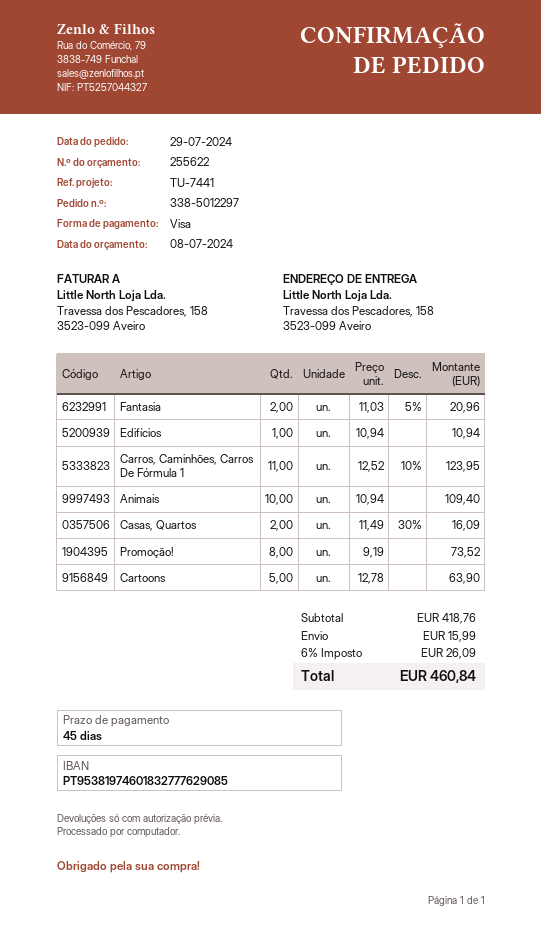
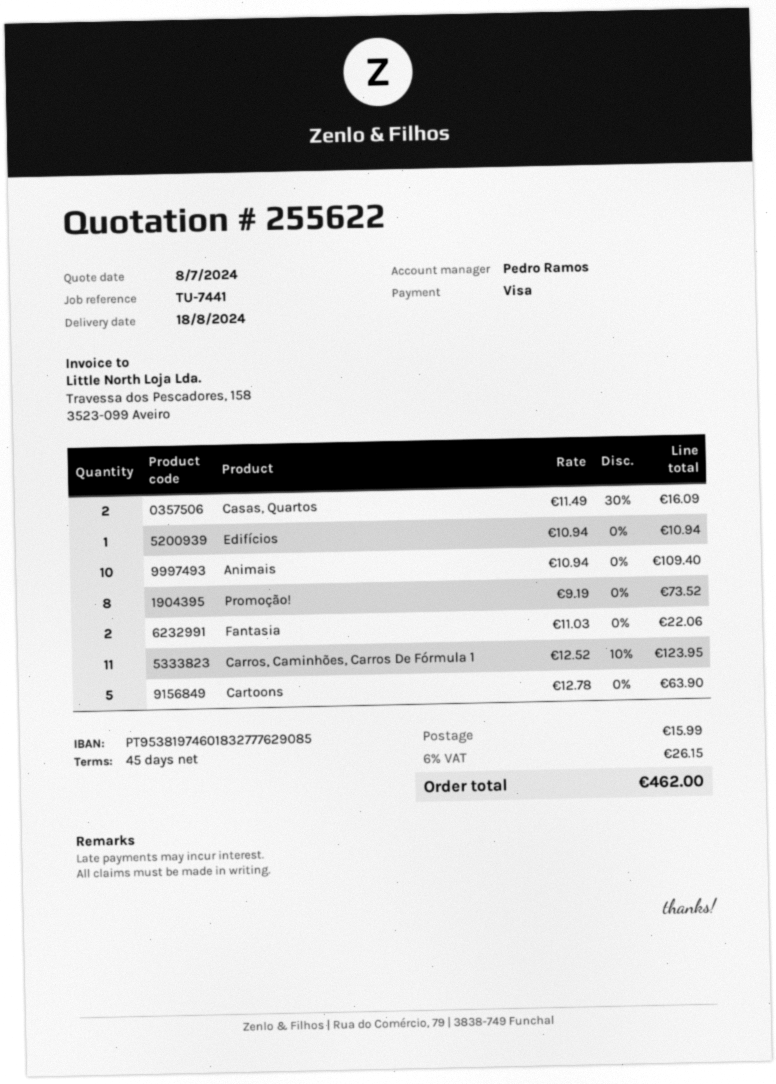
Fantasia: 2 x 11.03 - 5% = 20.96 -> 2 x 11.03 = 22.06
tax: 6% = 26.09 -> 6% = 26.15
total: 460.84 -> 462.00

